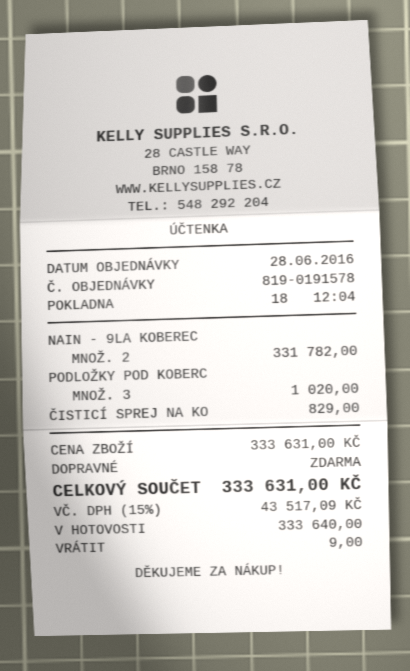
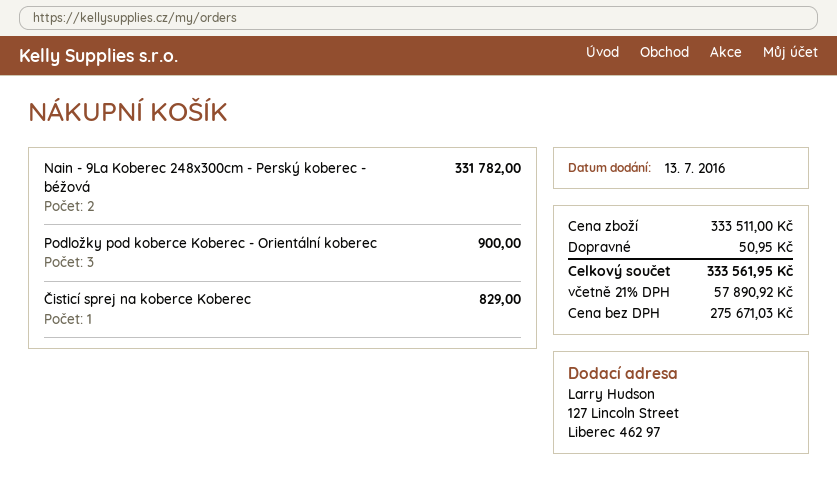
PODLOŽKY POD KOBERC: 3 for 1020.00 -> 3 for 900.00
subtotal: 333631.00 -> 333511.00
shipping: 0.00 -> 50.95
tax: 15% = 43517.09 -> 21% = 57890.92
total: 333631.00 -> 333561.95

